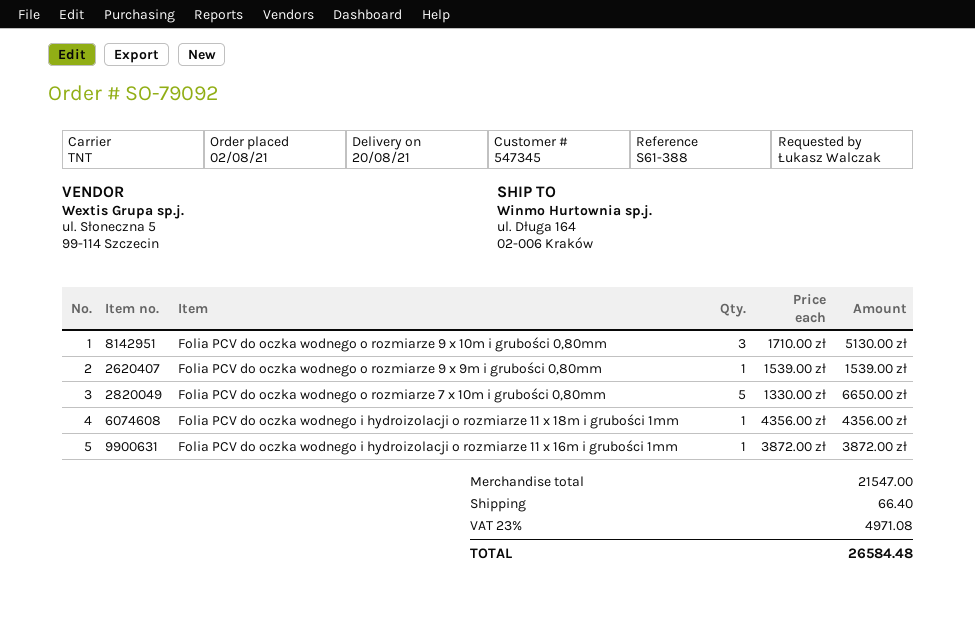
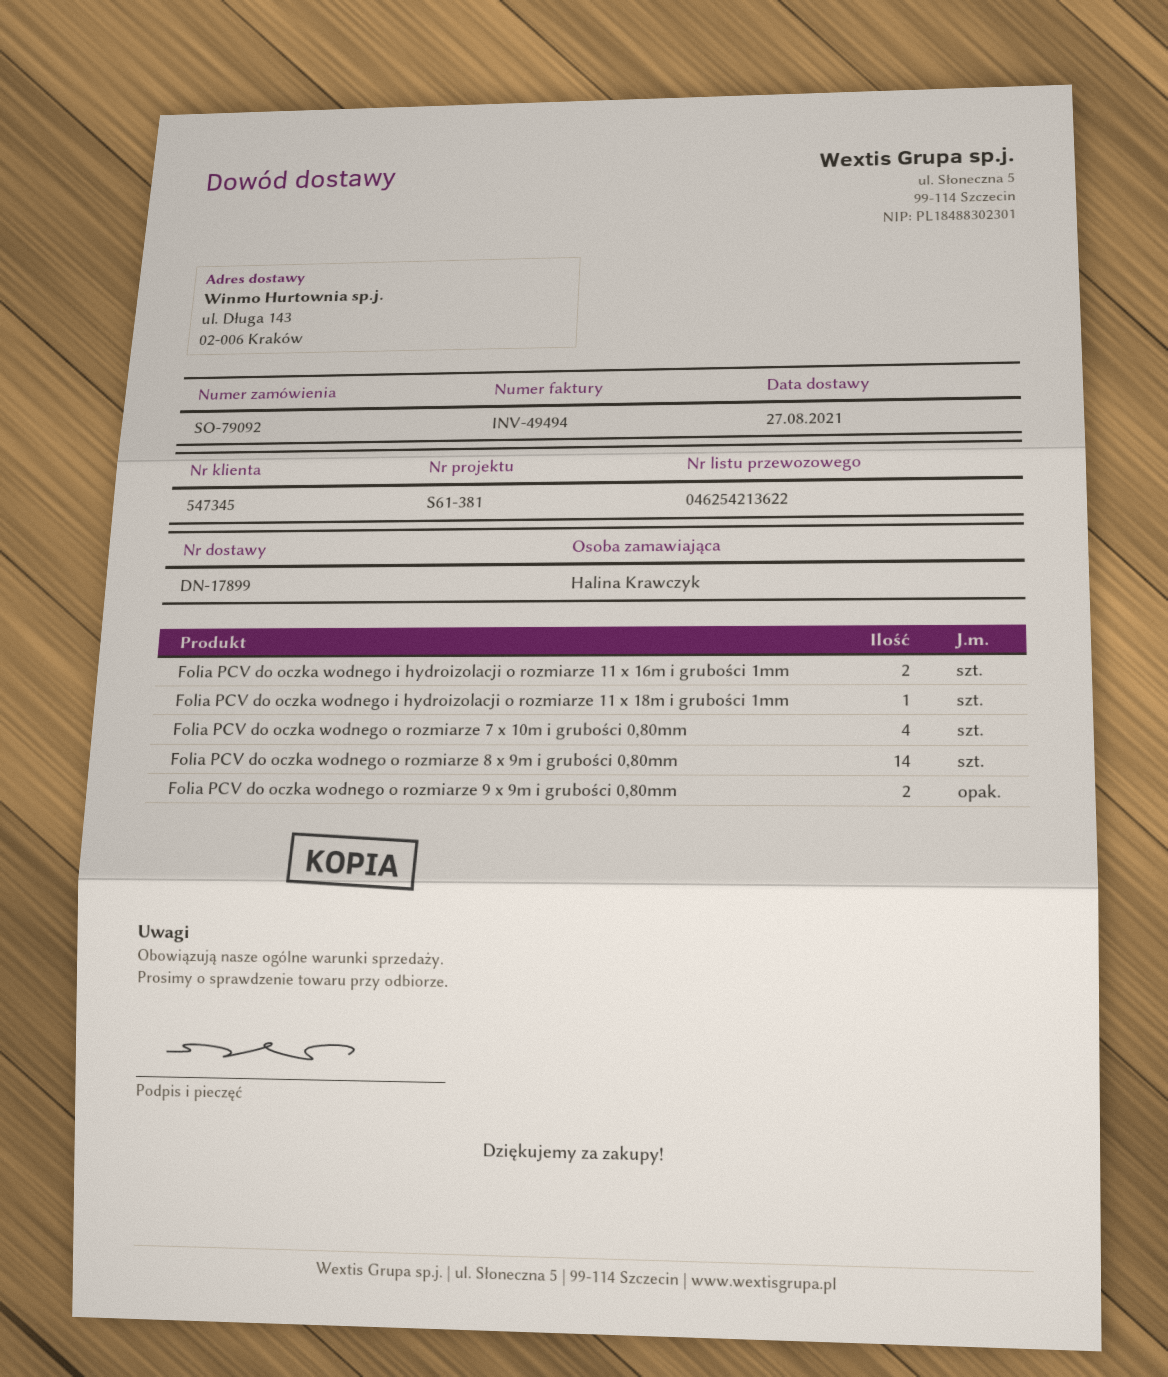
delivery date: 2021-08-20 -> 2021-08-27
reference: S61-388 -> S61-381
ordered by: Łukasz Walczak -> Halina Krawczyk
ship to: ul. Długa 164, 02-006 Kraków -> ul. Długa 143, 02-006 Kraków
Folia PCV do oczka wodnego o rozmiarze 9 x 10m i grubości 0,80mm: 3 -> none
Folia PCV do oczka wodnego o rozmiarze 9 x 9m i grubości 0,80mm: 1 -> 2
Folia PCV do oczka wodnego o rozmiarze 7 x 10m i grubości 0,80mm: 5 -> 4
Folia PCV do oczka wodnego i hydroizolacji o rozmiarze 11 x 16m i grubości 1mm: 1 -> 2
Folia PCV do oczka wodnego o rozmiarze 8 x 9m i grubości 0,80mm: none -> 14

